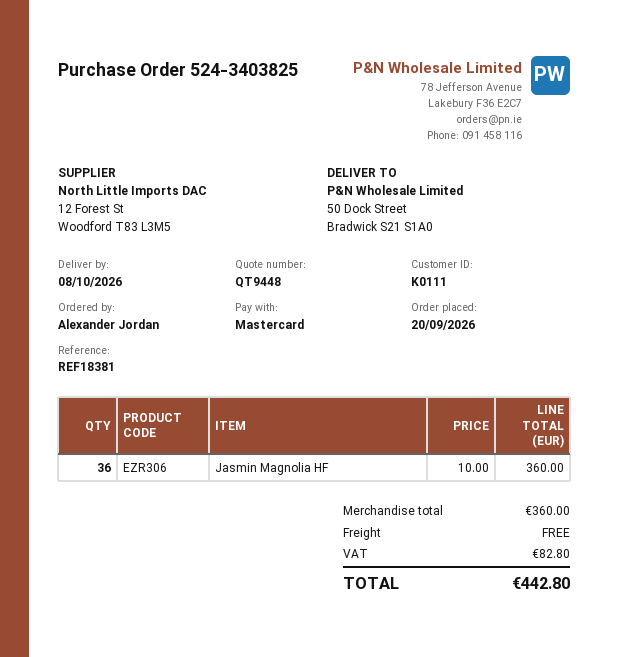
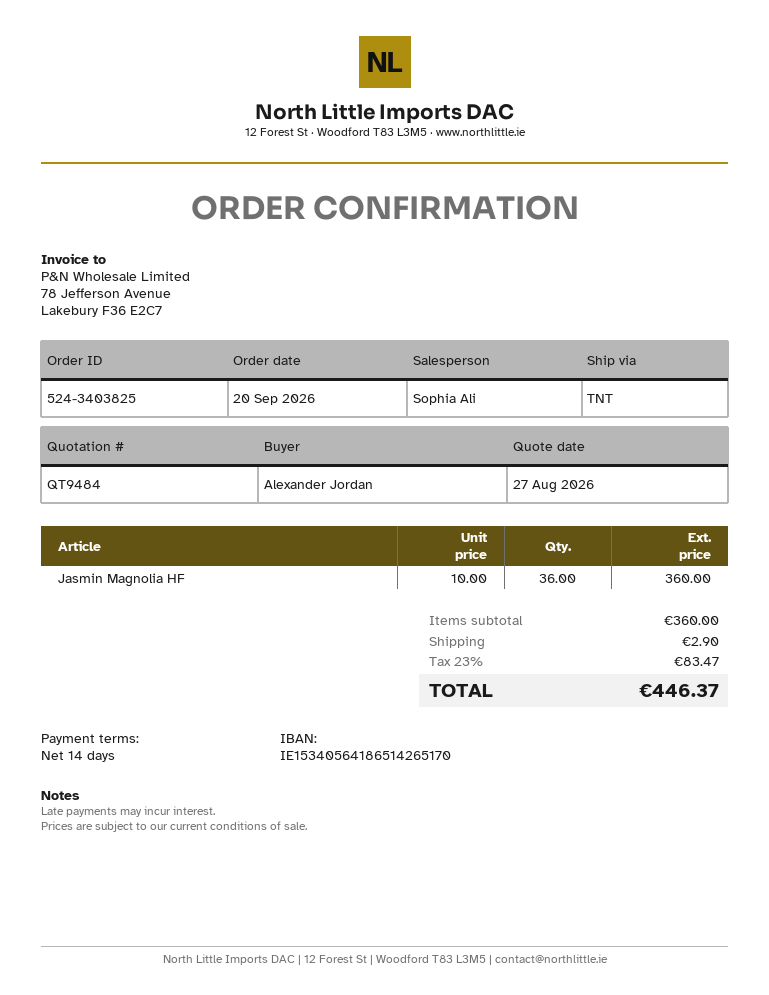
quote number: QT9448 -> QT9484
shipping: 0.00 -> 2.90
tax: 82.80 -> 83.47
total: 442.80 -> 446.37

